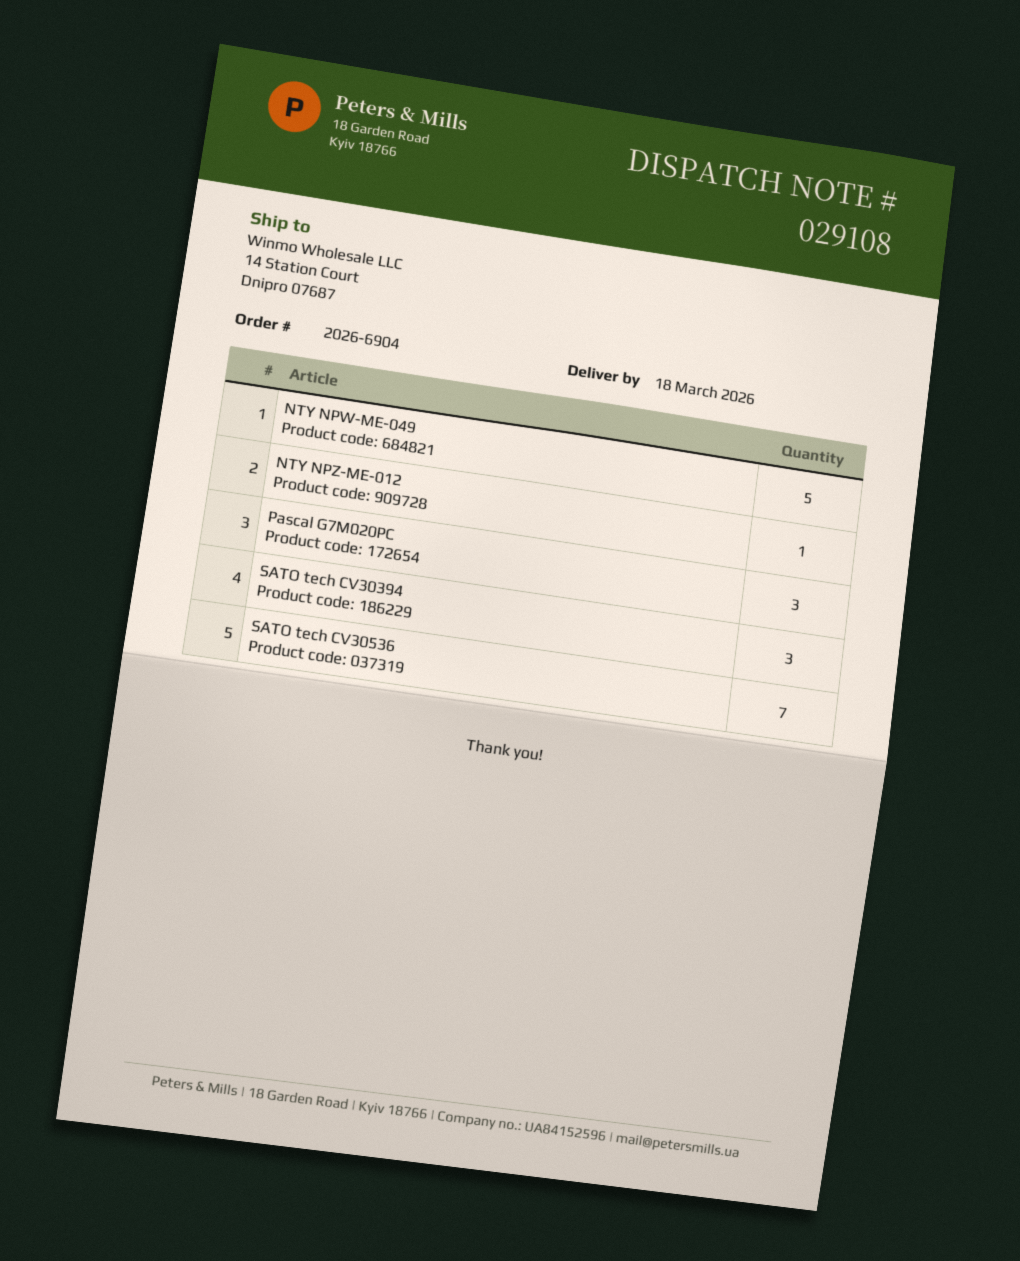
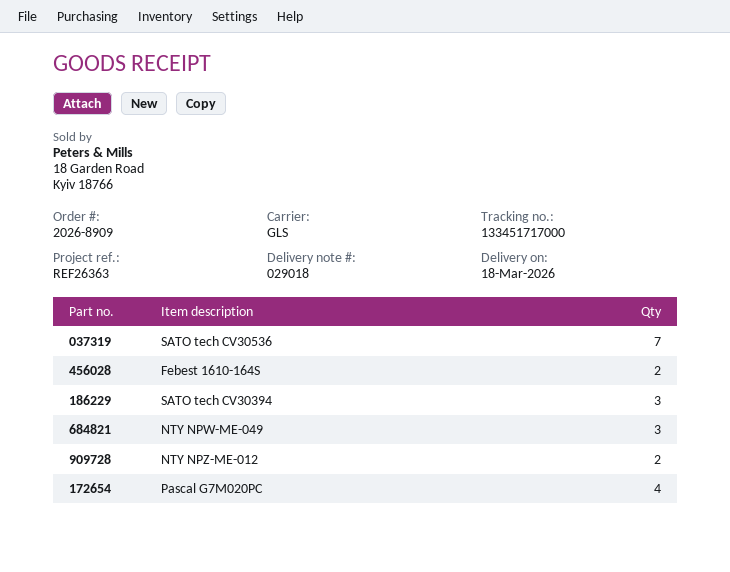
order number: 2026-6904 -> 2026-8909
delivery note number: 029108 -> 029018
NTY NPW-ME-049: 5 -> 3
NTY NPZ-ME-012: 1 -> 2
Pascal G7M020PC: 3 -> 4
Febest 1610-164S: none -> 2

